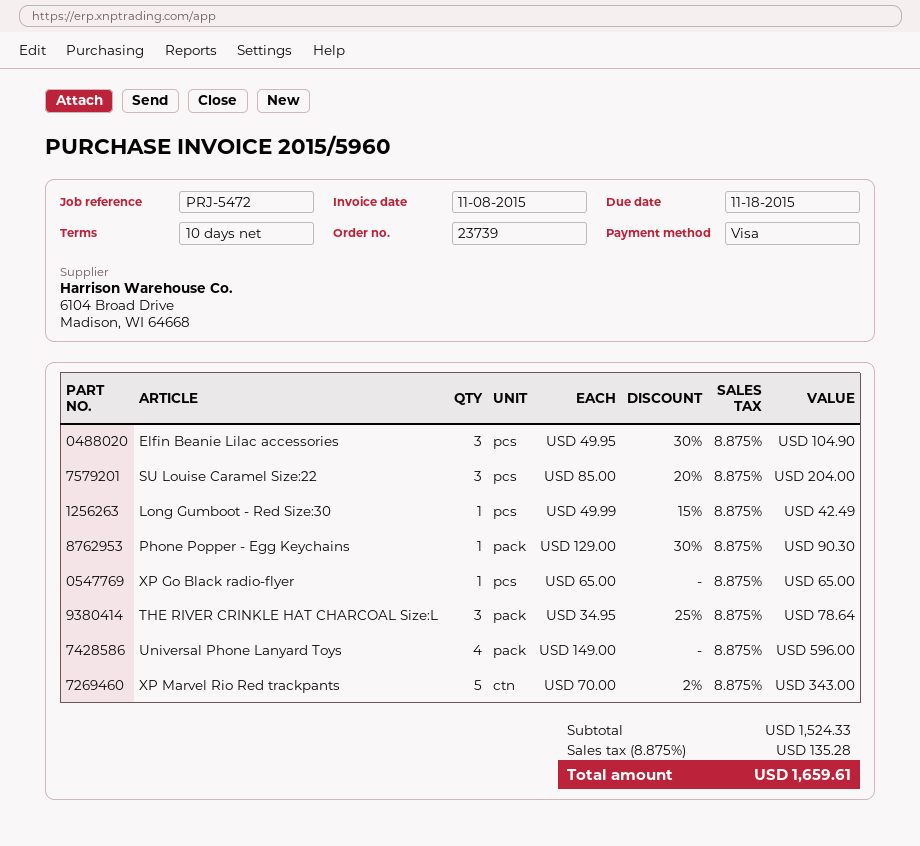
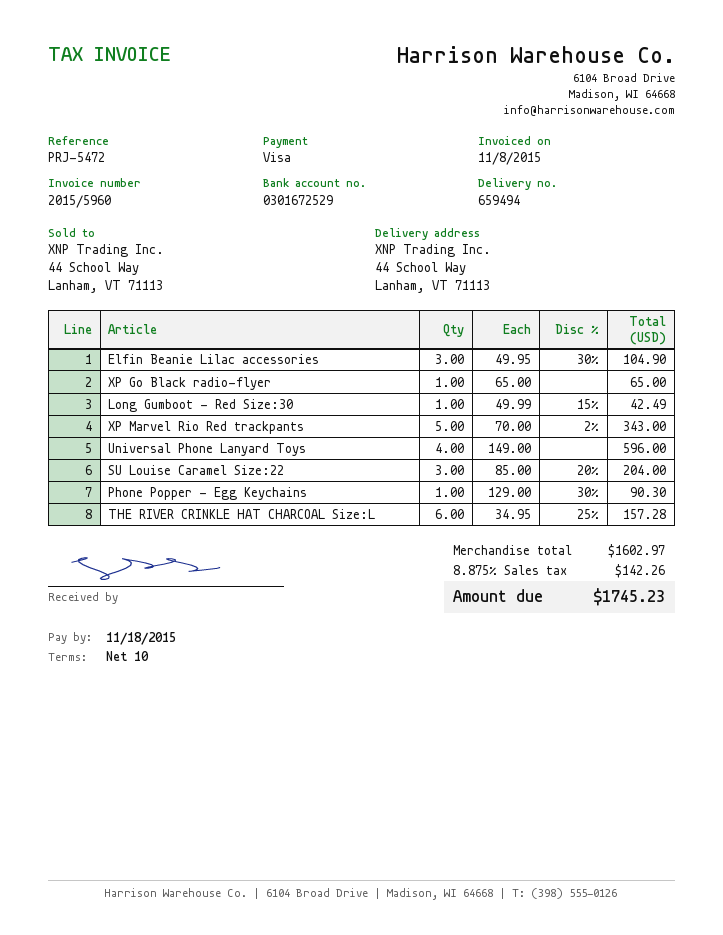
THE RIVER CRINKLE HAT CHARCOAL Size:L: 3 x 34.95 - 25% = 78.64 -> 6 x 34.95 - 25% = 157.28
subtotal: 1524.33 -> 1602.97
tax: 8.875% = 135.28 -> 8.875% = 142.26
total: 1659.61 -> 1745.23

